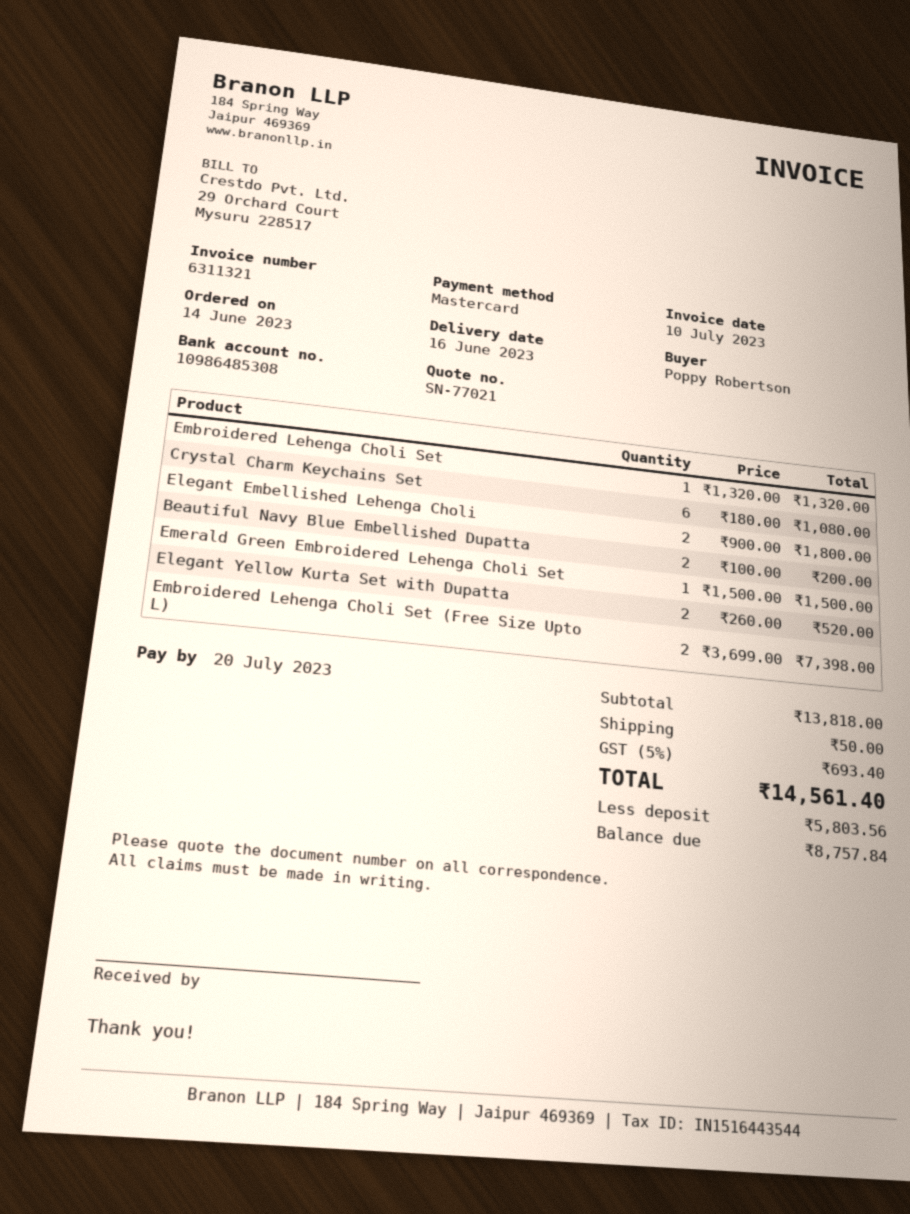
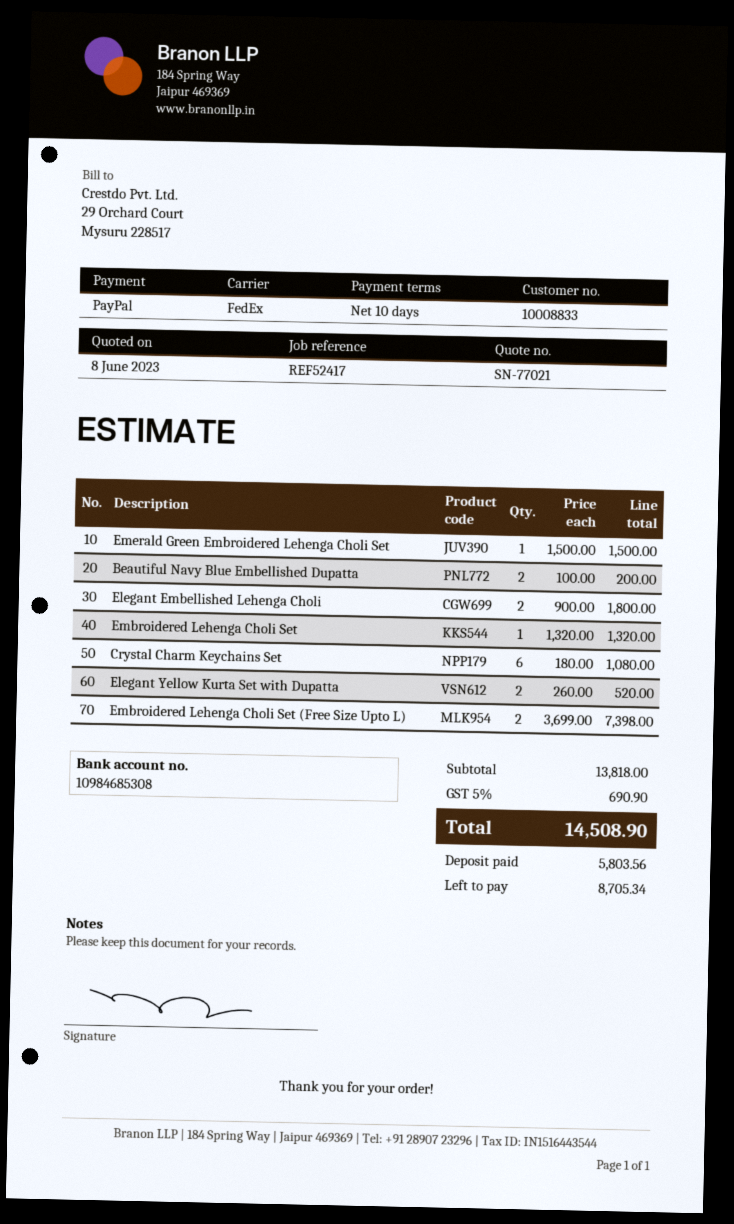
payment method: Mastercard -> PayPal
bank account: 10986485308 -> 10984685308
shipping: 50.00 -> none
tax: 5% = 693.40 -> 5% = 690.90
total: 14561.40 -> 14508.90
balance: 8757.84 -> 8705.34

